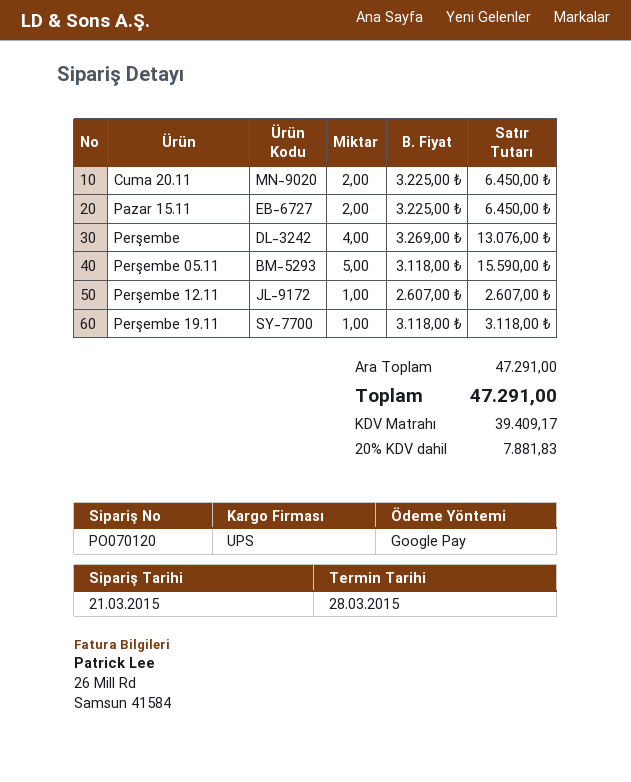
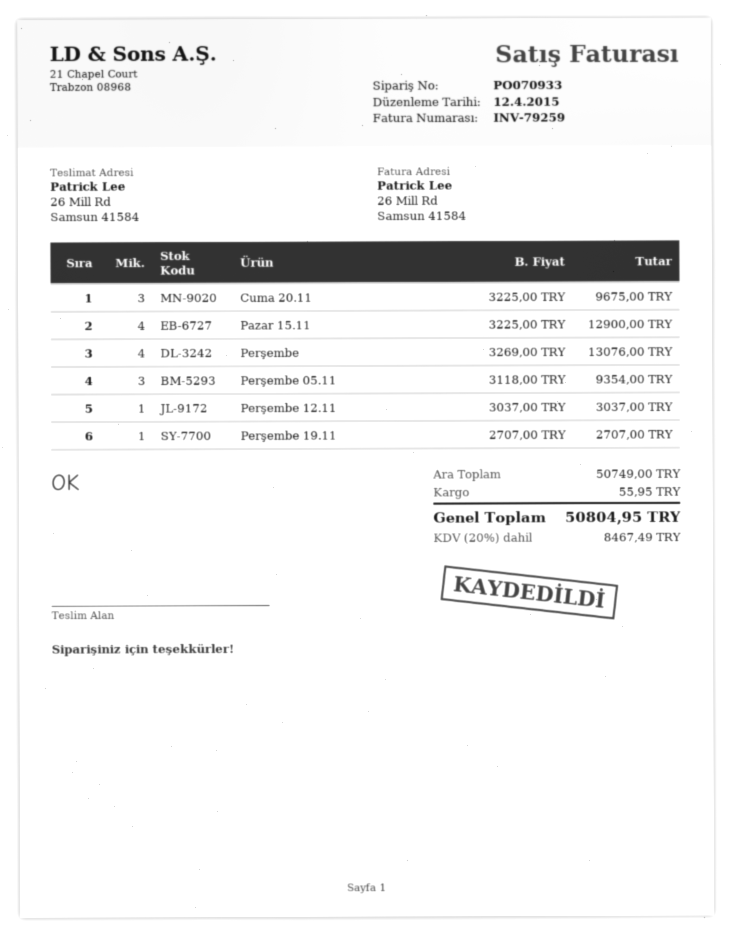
order number: PO070120 -> PO070933
Cuma 20.11: 2 x 3225.00 = 6450.00 -> 3 x 3225.00 = 9675.00
Pazar 15.11: 2 x 3225.00 = 6450.00 -> 4 x 3225.00 = 12900.00
Perşembe 05.11: 5 x 3118.00 = 15590.00 -> 3 x 3118.00 = 9354.00
Perşembe 12.11: 1 x 2607.00 = 2607.00 -> 1 x 3037.00 = 3037.00
Perşembe 19.11: 1 x 3118.00 = 3118.00 -> 1 x 2707.00 = 2707.00
subtotal: 47291.00 -> 50749.00
shipping: none -> 55.95
tax: 20% = 7881.83 -> 20% = 8467.49
total: 47291.00 -> 50804.95

